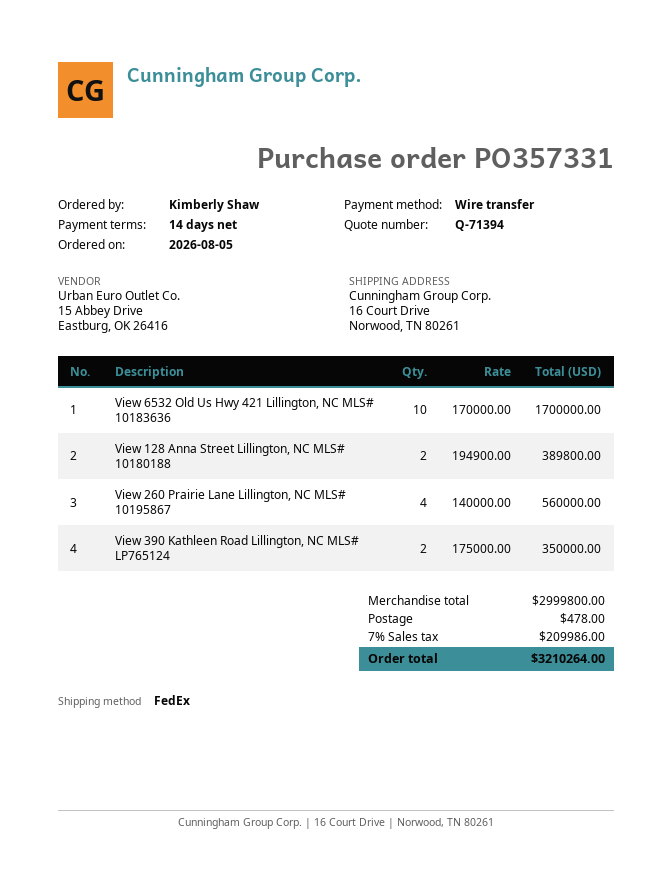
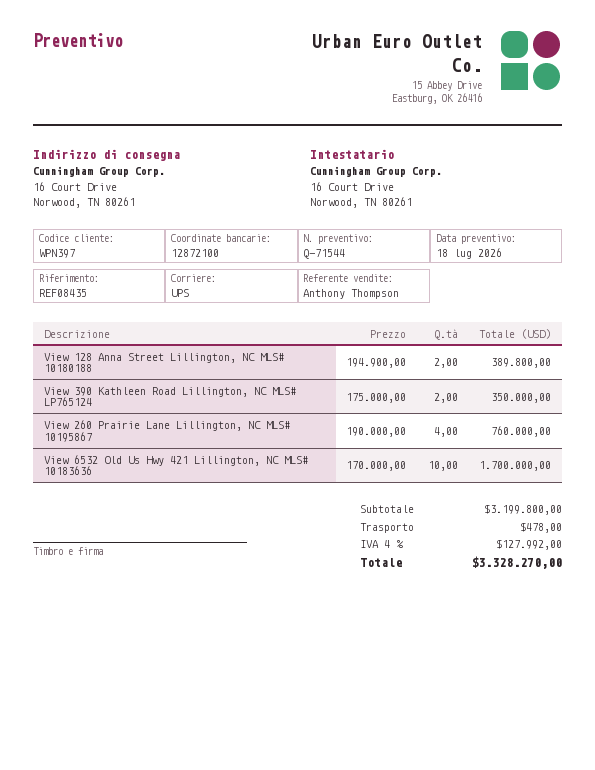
quote number: Q-71394 -> Q-71544
shipping method: FedEx -> UPS
View 260 Prairie Lane Lillington, NC MLS# 10195867: 4 x 140000.00 = 560000.00 -> 4 x 190000.00 = 760000.00
subtotal: 2999800.00 -> 3199800.00
tax: 7% = 209986.00 -> 4% = 127992.00
total: 3210264.00 -> 3328270.00

